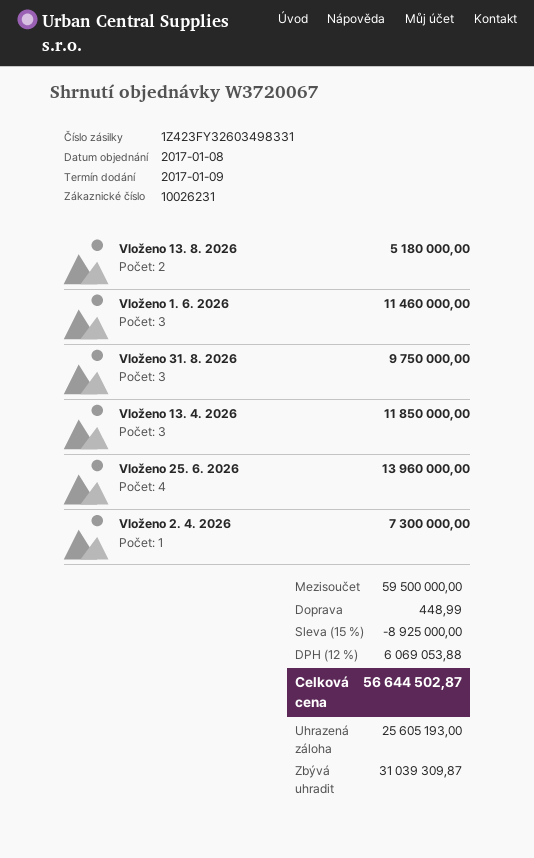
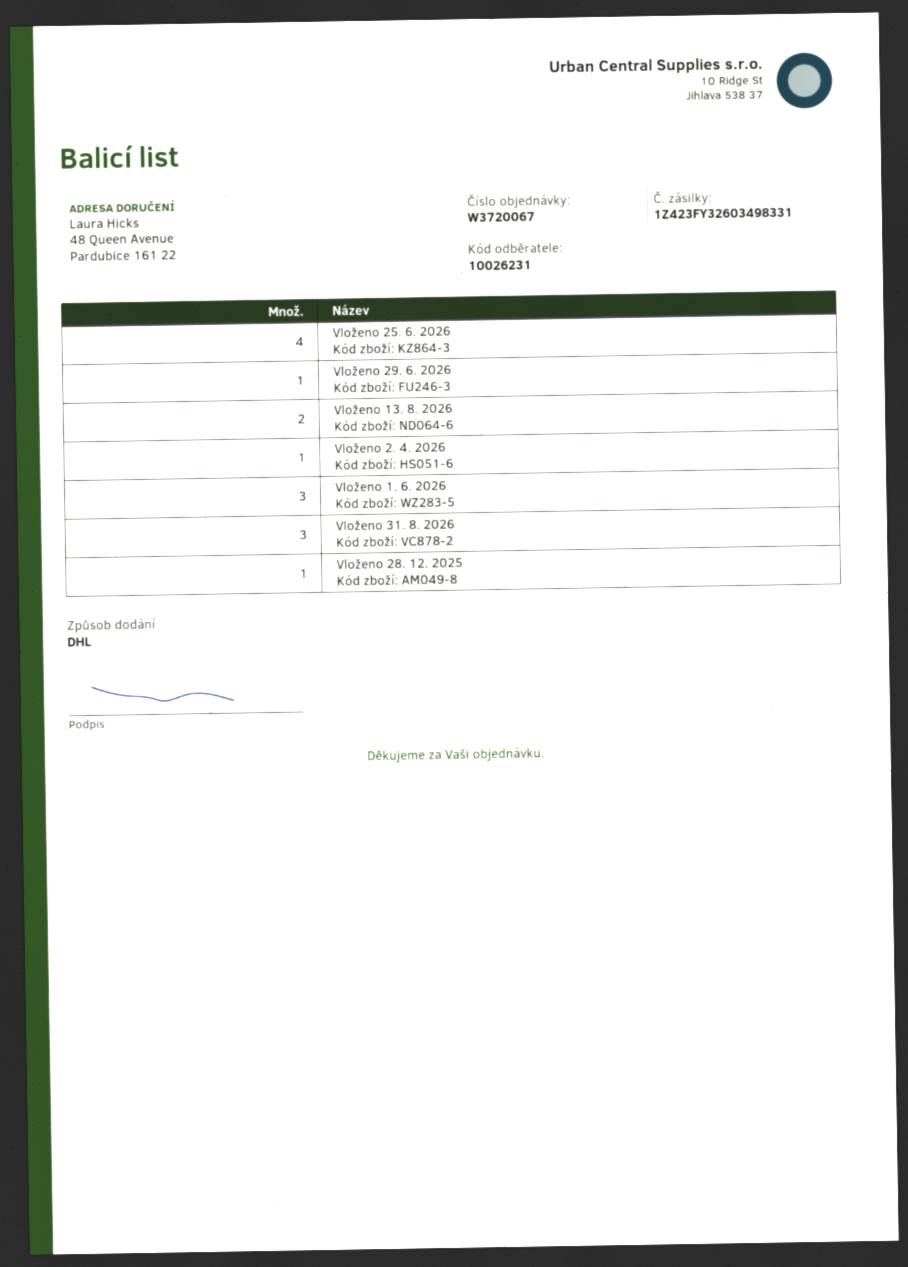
Vloženo 13. 4. 2026: 3 -> none
Vloženo 29. 6. 2026: none -> 1
Vloženo 28. 12. 2025: none -> 1

